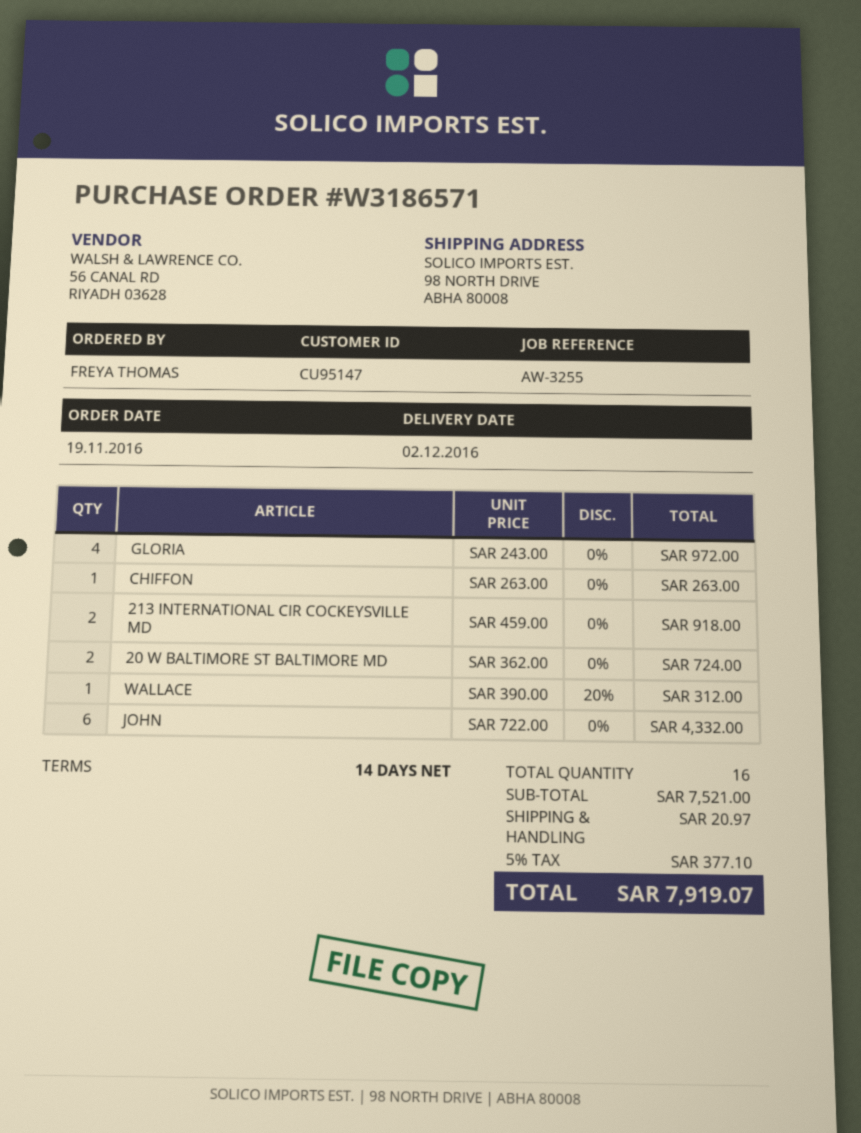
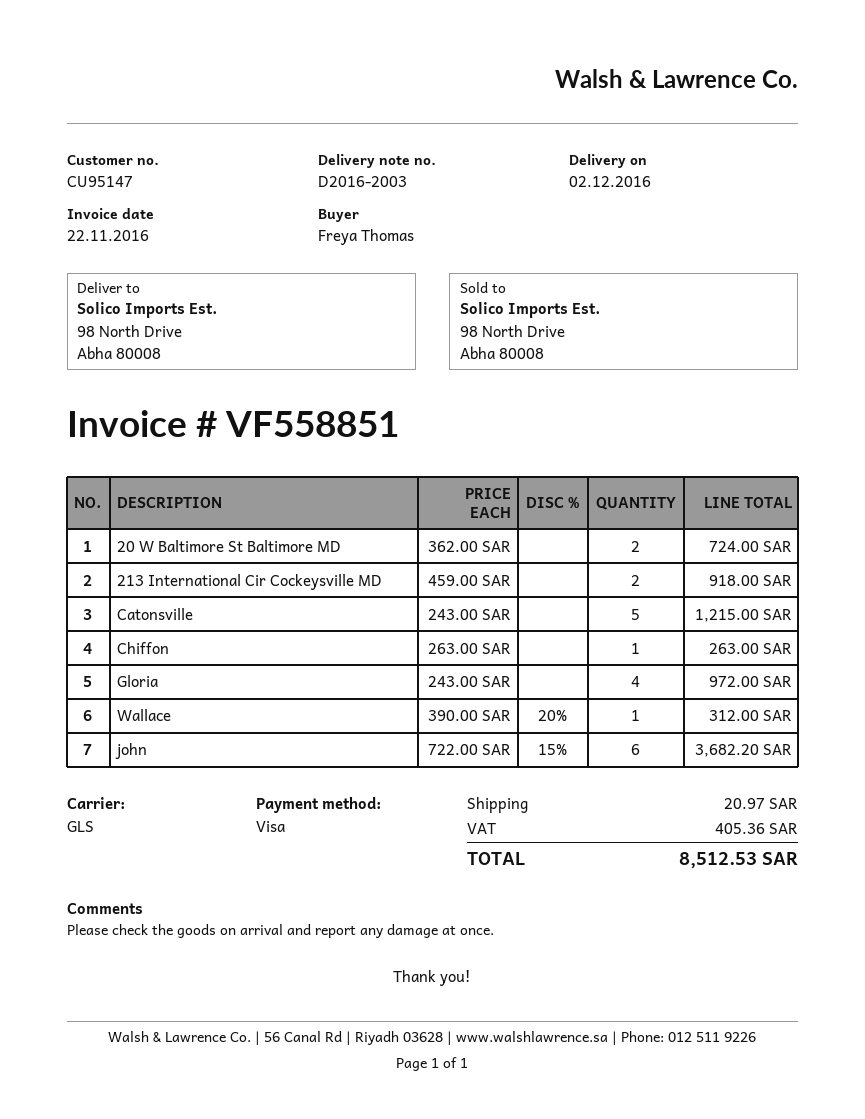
JOHN: 6 x 722.00 = 4332.00 -> 6 x 722.00 - 15% = 3682.20
Catonsville: none -> 5 x 243.00 = 1215.00
tax: 377.10 -> 405.36
total: 7919.07 -> 8512.53

